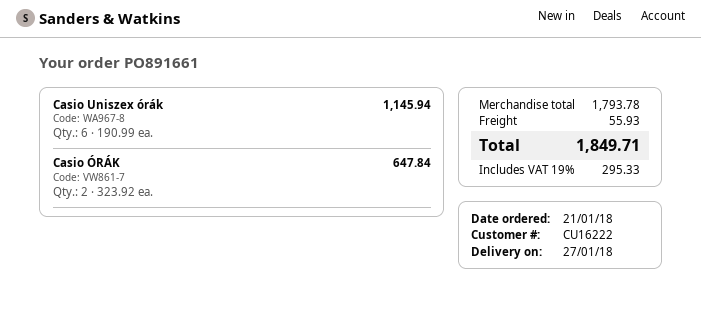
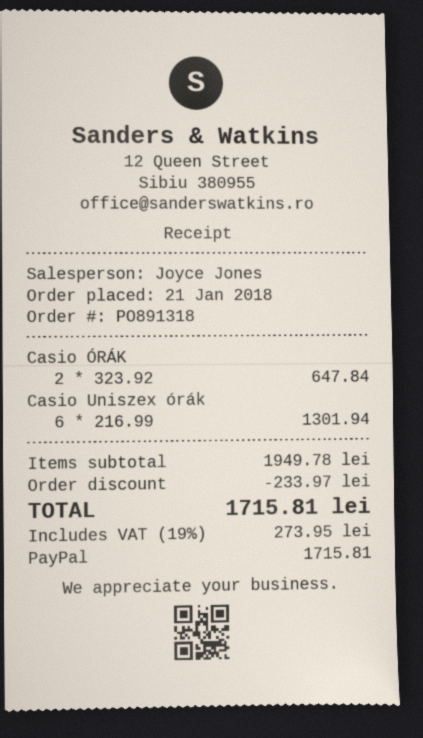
order number: PO891661 -> PO891318
Casio Uniszex órák: 6 x 190.99 = 1145.94 -> 6 x 216.99 = 1301.94
subtotal: 1793.78 -> 1949.78
discount: none -> 233.97
shipping: 55.93 -> none
tax: 19% = 295.33 -> 19% = 273.95
total: 1849.71 -> 1715.81

